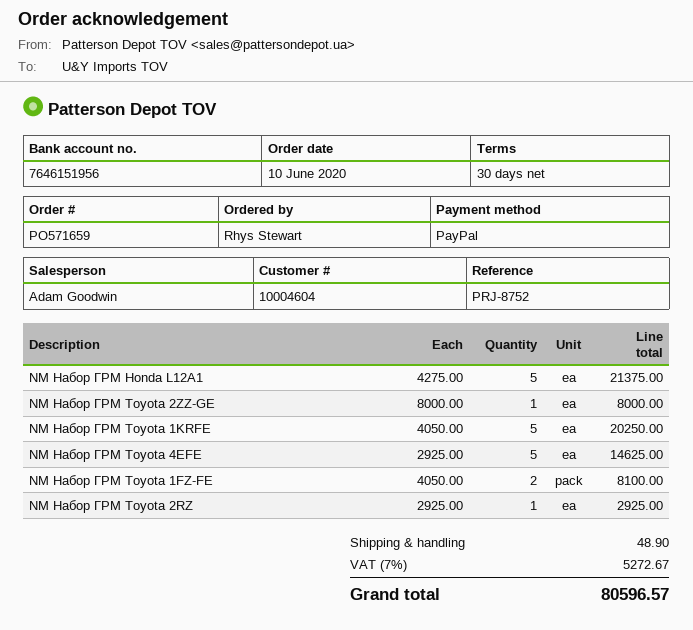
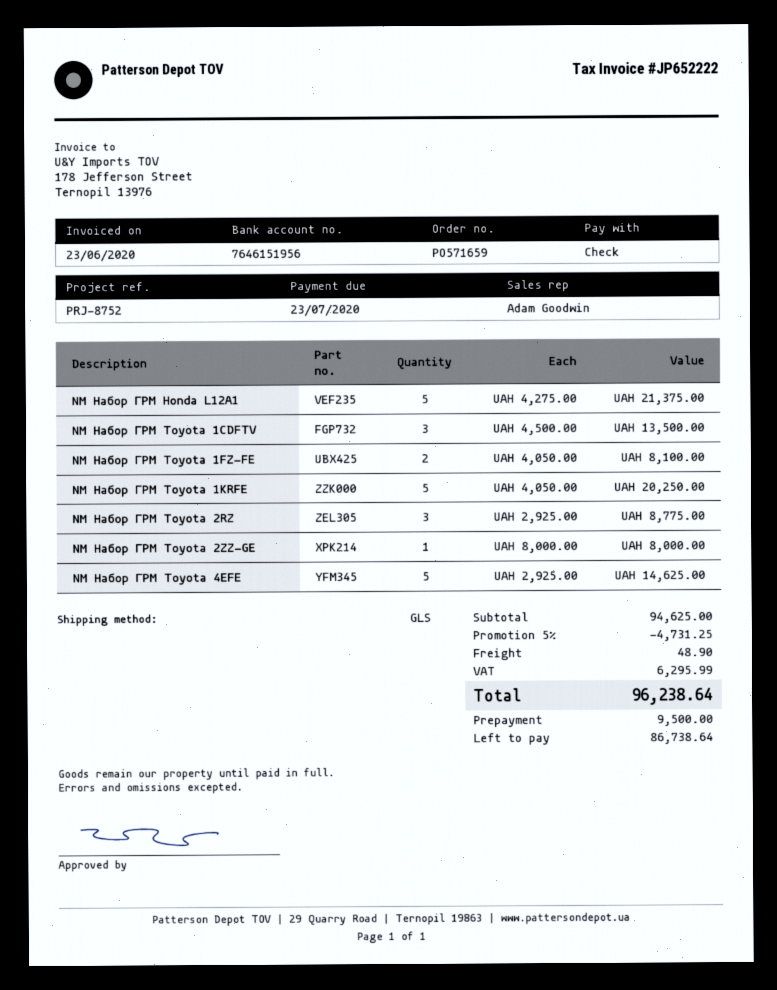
payment method: PayPal -> cheque
NM Набор ГРМ Toyota 2RZ: 1 x 2925.00 = 2925.00 -> 3 x 2925.00 = 8775.00
NM Набор ГРМ Toyota 1CDFTV: none -> 3 x 4500.00 = 13500.00
discount: none -> 5% = 4731.25
tax: 5272.67 -> 6295.99
total: 80596.57 -> 96238.64

